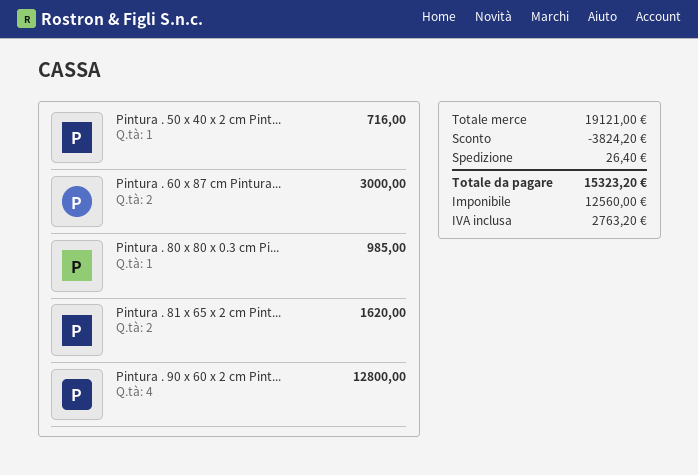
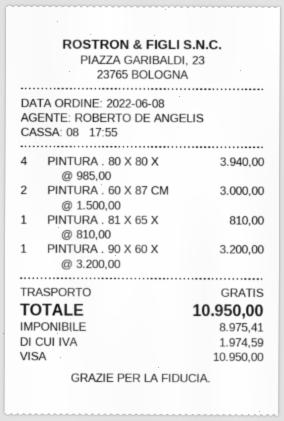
Pintura . 50 x 40 x 2 cm Pint...: 1 for 716.00 -> none
Pintura . 80 x 80 x 0.3 cm Pi...: 1 for 985.00 -> 4 for 3940.00
Pintura . 81 x 65 x 2 cm Pint...: 2 for 1620.00 -> 1 for 810.00
Pintura . 90 x 60 x 2 cm Pint...: 4 for 12800.00 -> 1 for 3200.00
discount: 3824.20 -> none
shipping: 26.40 -> 0.00
net: 12560.00 -> 8975.41
tax: 2763.20 -> 1974.59
total: 15323.20 -> 10950.00

